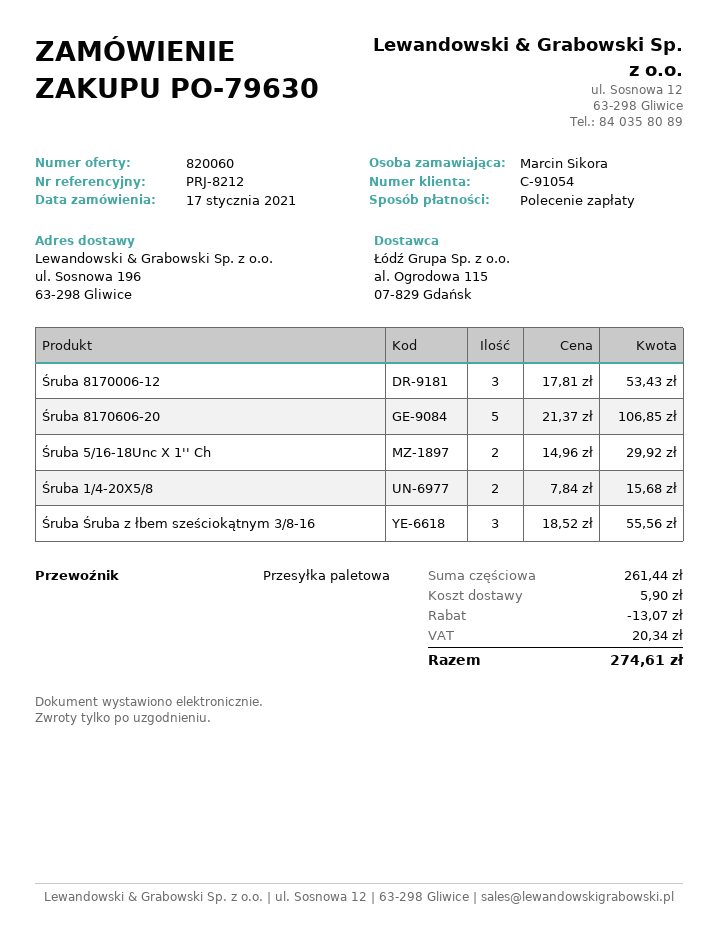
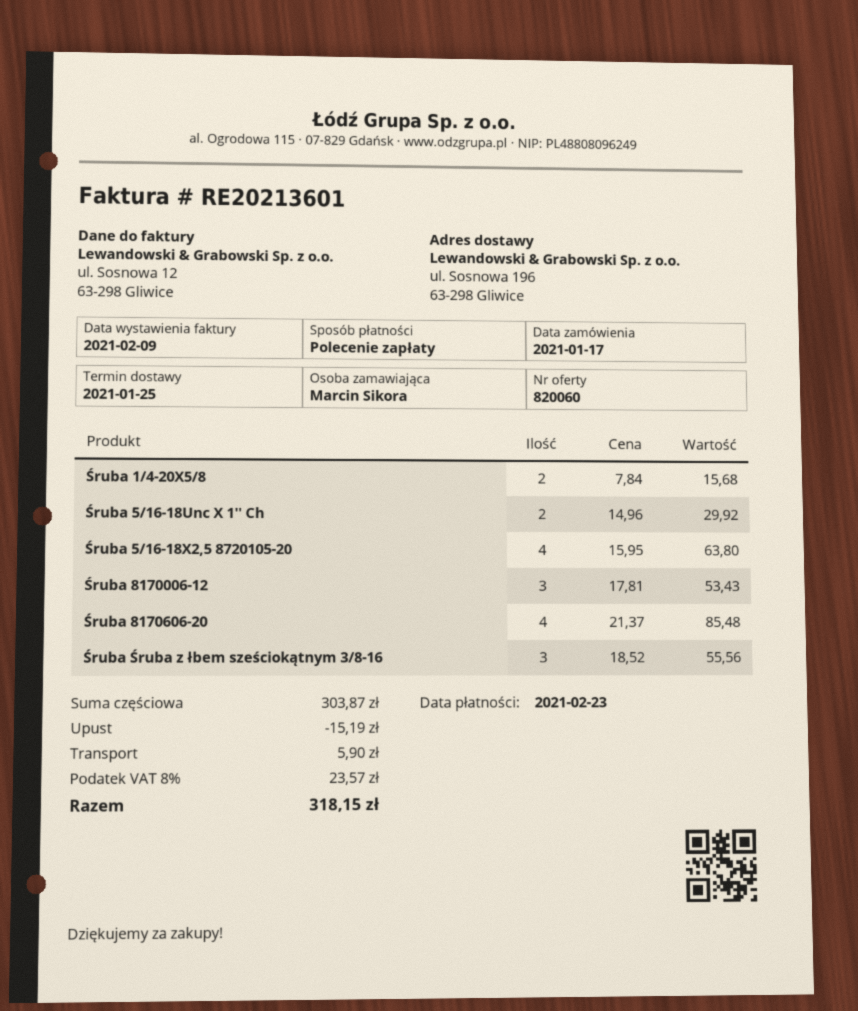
Śruba 8170606-20: 5 x 21.37 = 106.85 -> 4 x 21.37 = 85.48
Śruba 5/16-18X2,5 8720105-20: none -> 4 x 15.95 = 63.80
subtotal: 261.44 -> 303.87
discount: 13.07 -> 15.19
tax: 20.34 -> 23.57
total: 274.61 -> 318.15

